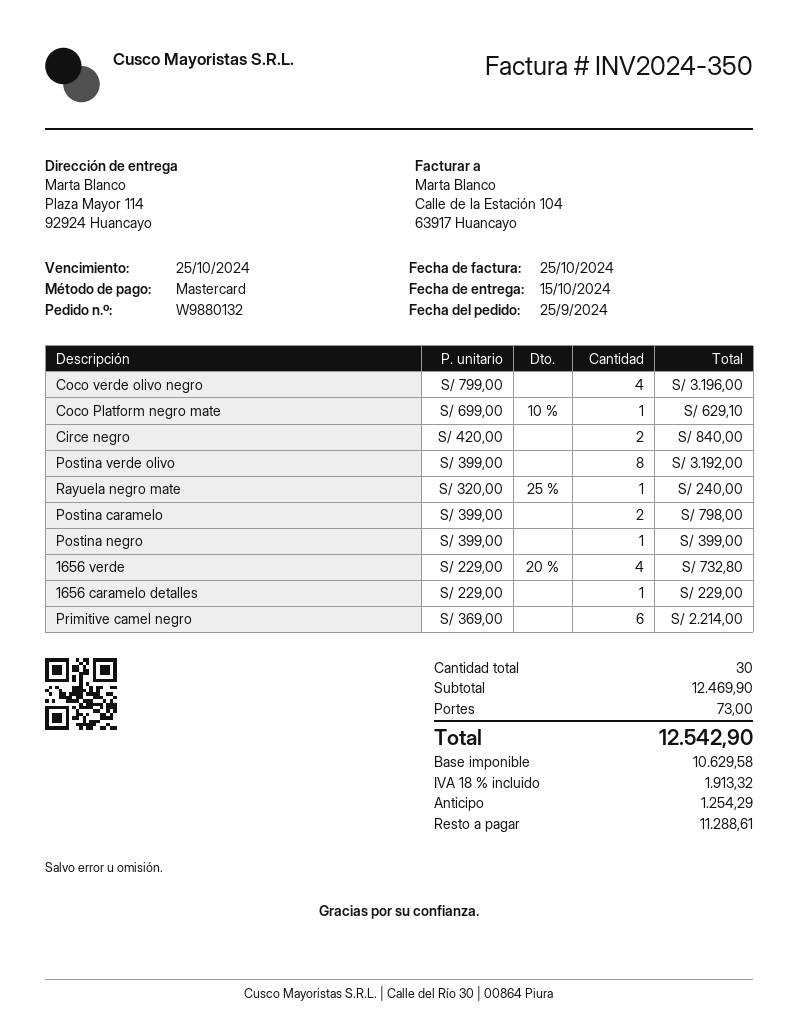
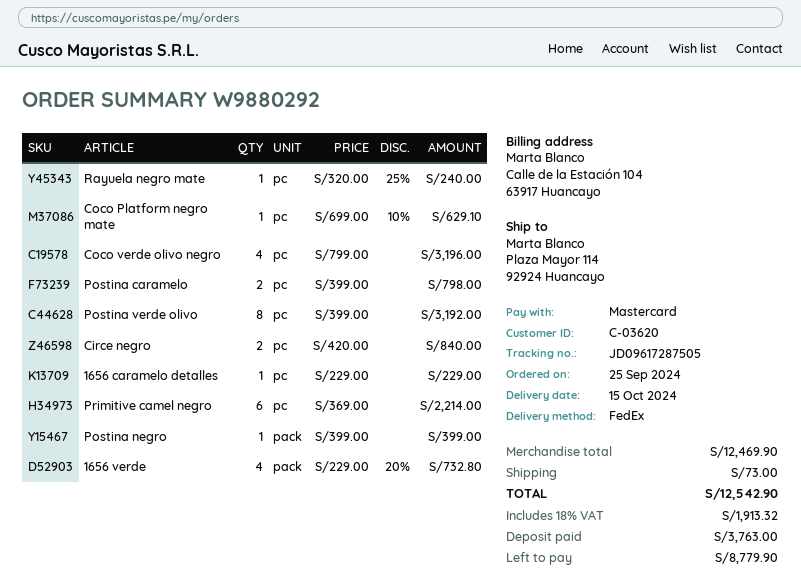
order number: W9880132 -> W9880292
deposit: 1254.29 -> 3763.00
balance: 11288.61 -> 8779.90

